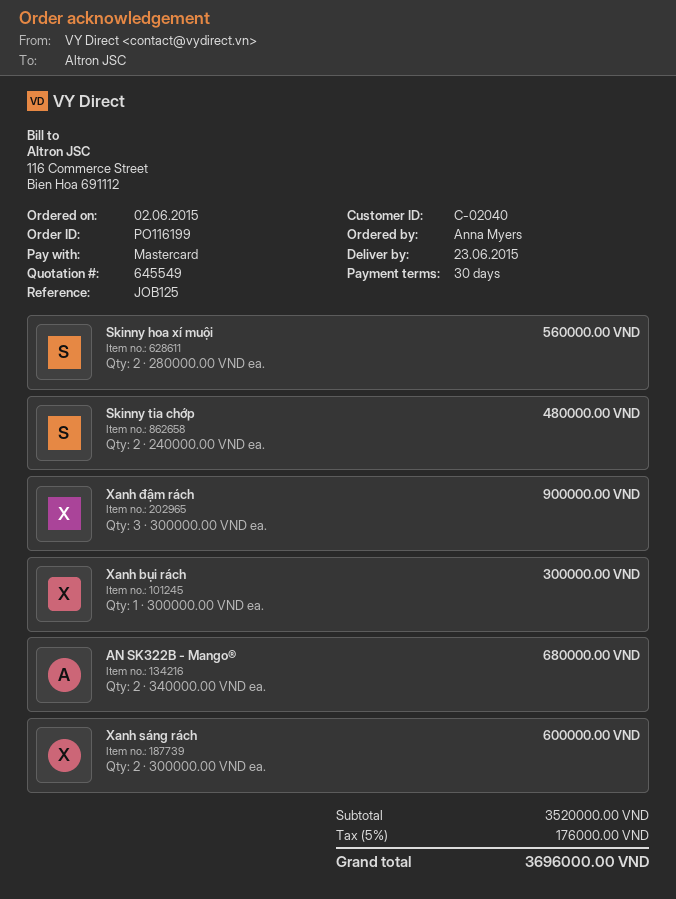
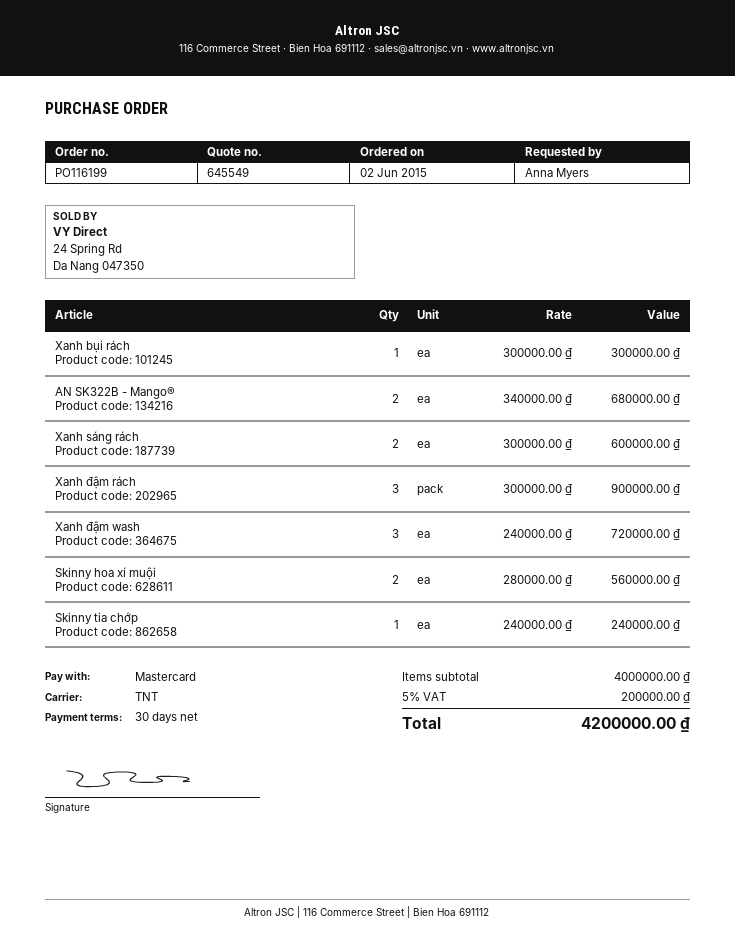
Skinny tia chớp: 2 x 240000.00 = 480000.00 -> 1 x 240000.00 = 240000.00
Xanh đậm wash: none -> 3 x 240000.00 = 720000.00
subtotal: 3520000.00 -> 4000000.00
tax: 5% = 176000.00 -> 5% = 200000.00
total: 3696000.00 -> 4200000.00

